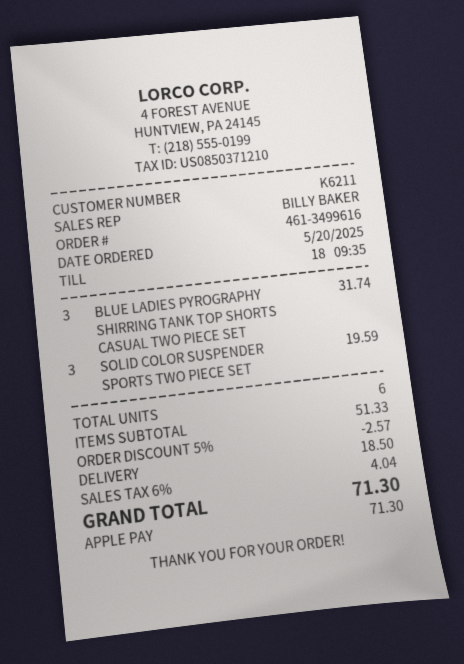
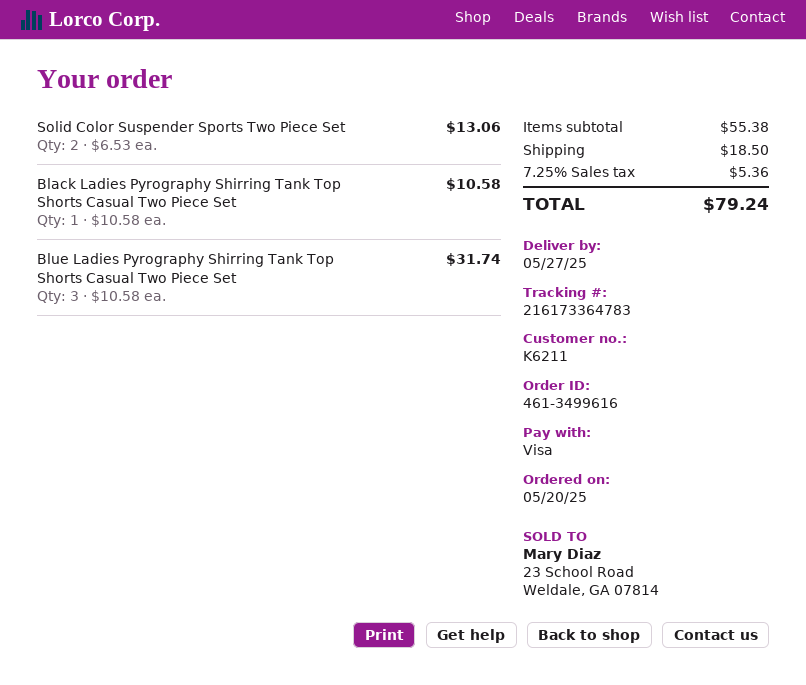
payment method: Apple Pay -> Visa
SOLID COLOR SUSPENDER SPORTS TWO PIECE SET: 3 for 19.59 -> 2 for 13.06
Black Ladies Pyrography Shirring Tank Top Shorts Casual Two Piece Set: none -> 1 for 10.58
subtotal: 51.33 -> 55.38
discount: 5% = 2.57 -> none
tax: 6% = 4.04 -> 7.25% = 5.36
total: 71.30 -> 79.24

